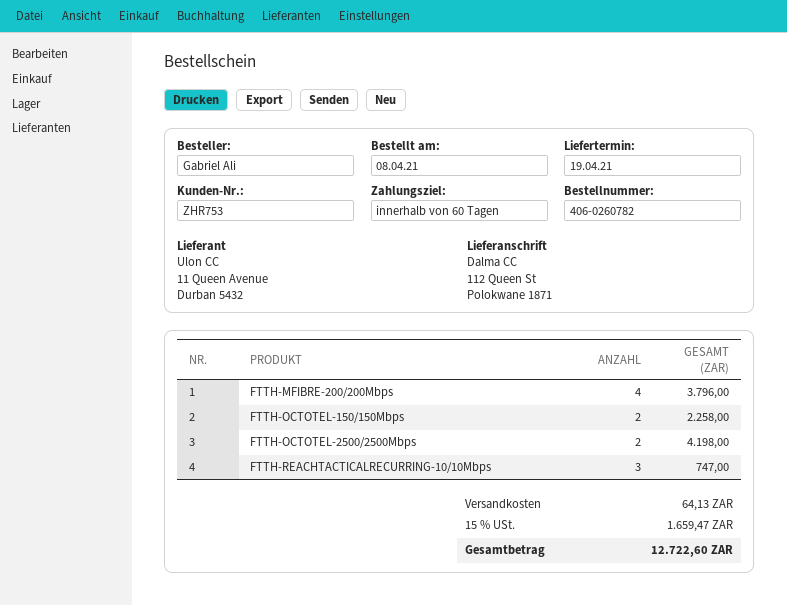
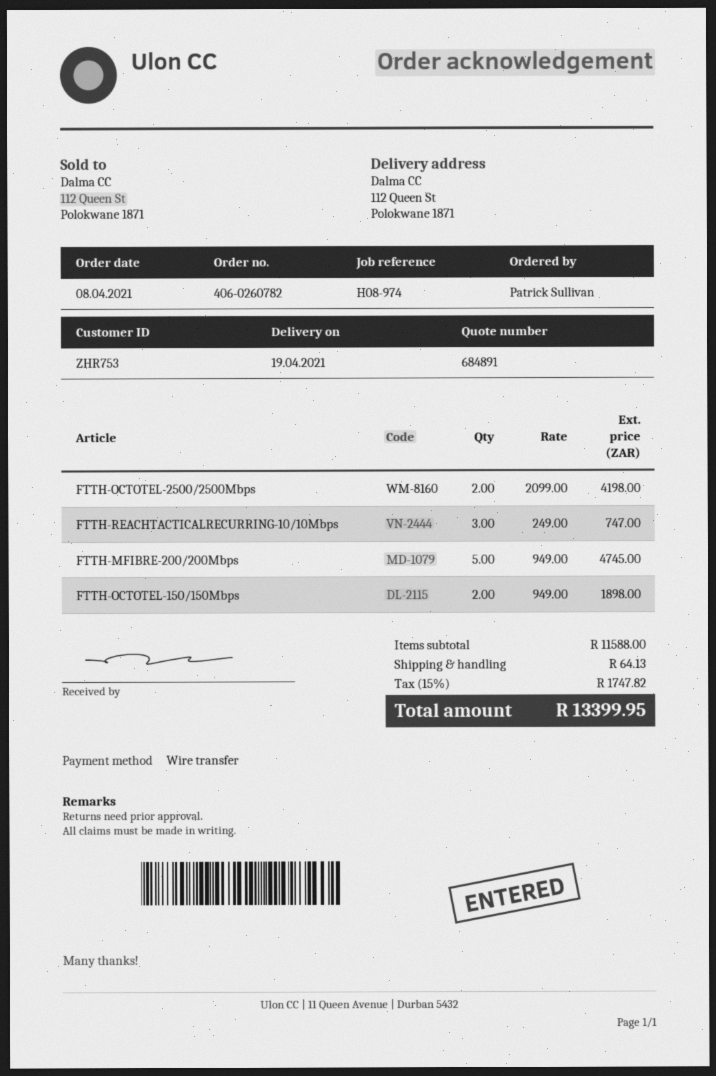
ordered by: Gabriel Ali -> Patrick Sullivan
FTTH-MFIBRE-200/200Mbps: 4 for 3796.00 -> 5 for 4745.00
FTTH-OCTOTEL-150/150Mbps: 2 for 2258.00 -> 2 for 1898.00
tax: 15% = 1659.47 -> 15% = 1747.82
total: 12722.60 -> 13399.95

